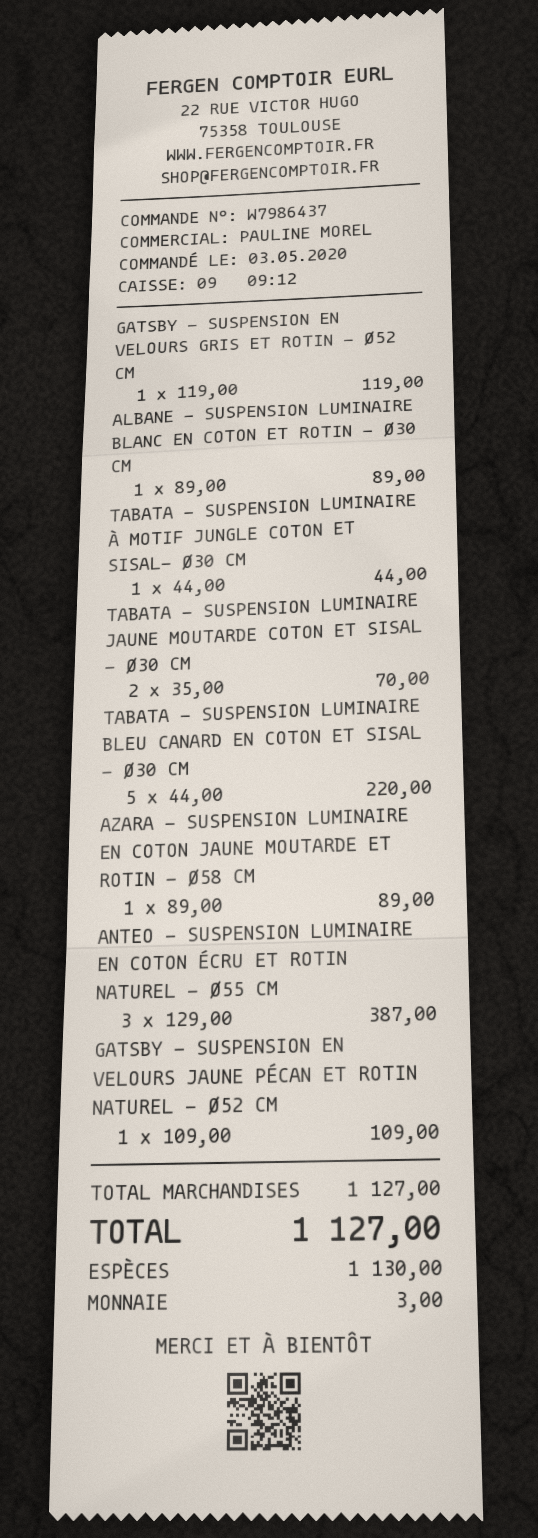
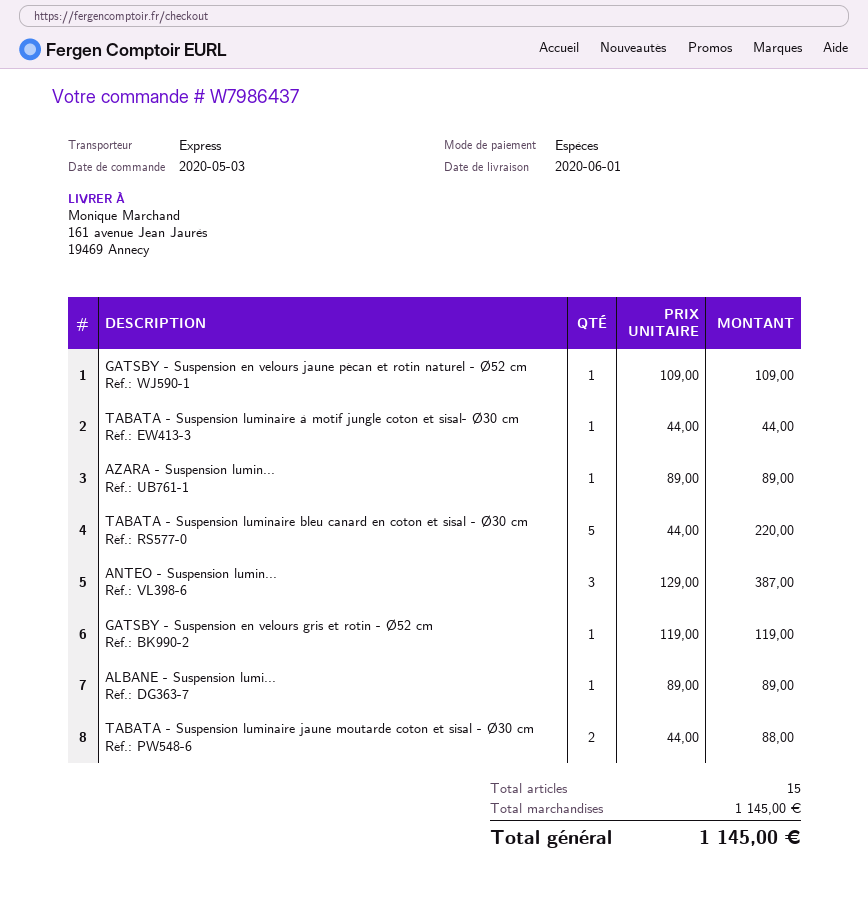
TABATA - SUSPENSION LUMINAIRE JAUNE MOUTARDE COTON ET SISAL - Ø30 CM: 2 x 35.00 = 70.00 -> 2 x 44.00 = 88.00
subtotal: 1127.00 -> 1145.00
total: 1127.00 -> 1145.00

